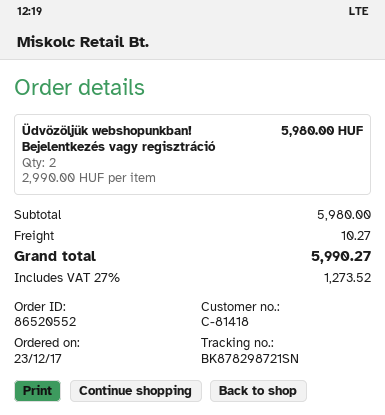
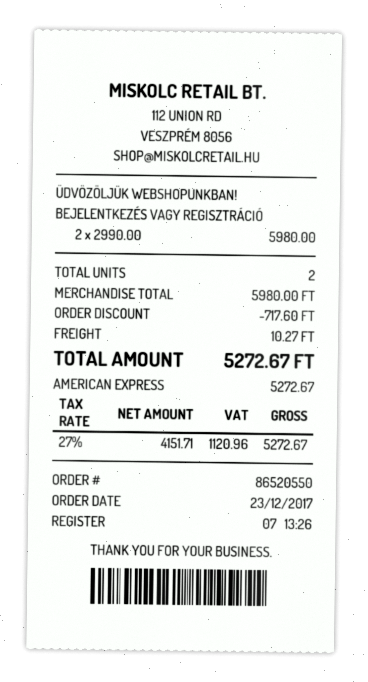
order number: 86520552 -> 86520550
discount: none -> 717.60
tax: 27% = 1273.52 -> 27% = 1120.96
total: 5990.27 -> 5272.67

